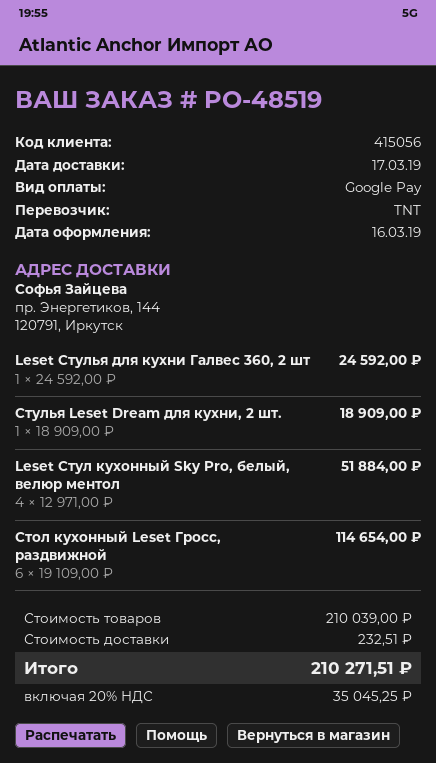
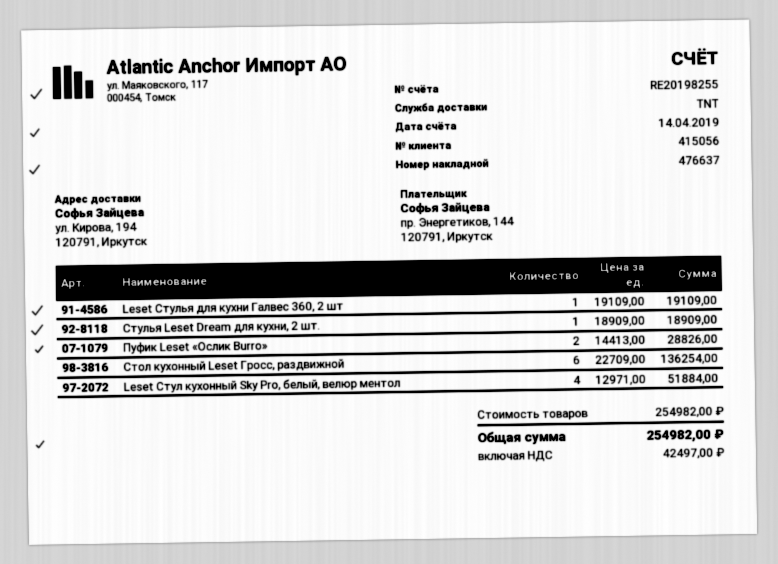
ship to: пр. Энергетиков, 144, 120791, Иркутск -> ул. Кирова, 194, 120791, Иркутск
Leset Стулья для кухни Галвес 360, 2 шт: 1 x 24592.00 = 24592.00 -> 1 x 19109.00 = 19109.00
Стол кухонный Leset Гросс, раздвижной: 6 x 19109.00 = 114654.00 -> 6 x 22709.00 = 136254.00
Пуфик Leset «Ослик Burro»: none -> 2 x 14413.00 = 28826.00
subtotal: 210039.00 -> 254982.00
shipping: 232.51 -> none
tax: 35045.25 -> 42497.00
total: 210271.51 -> 254982.00

